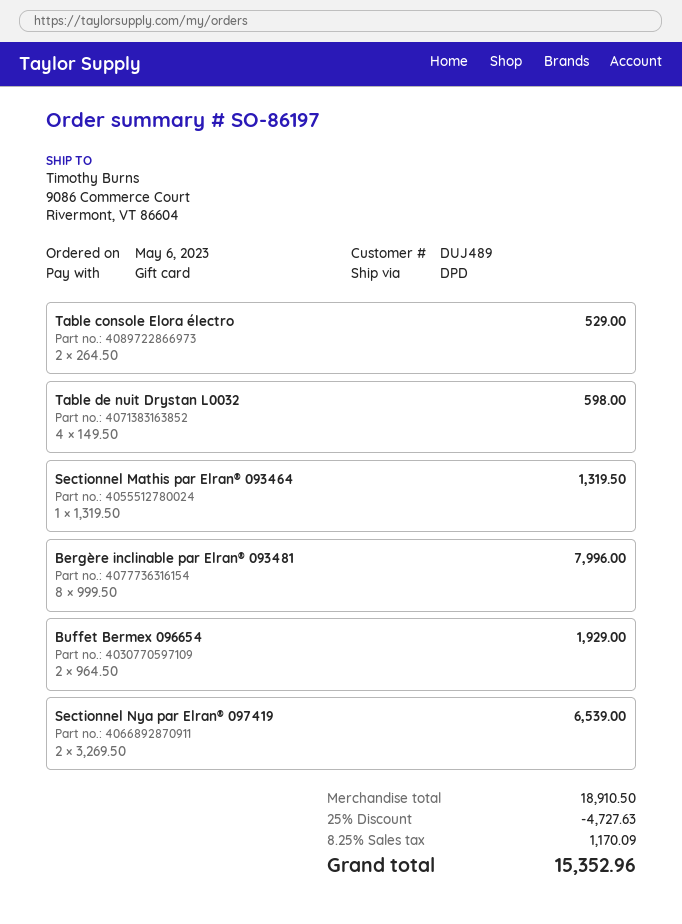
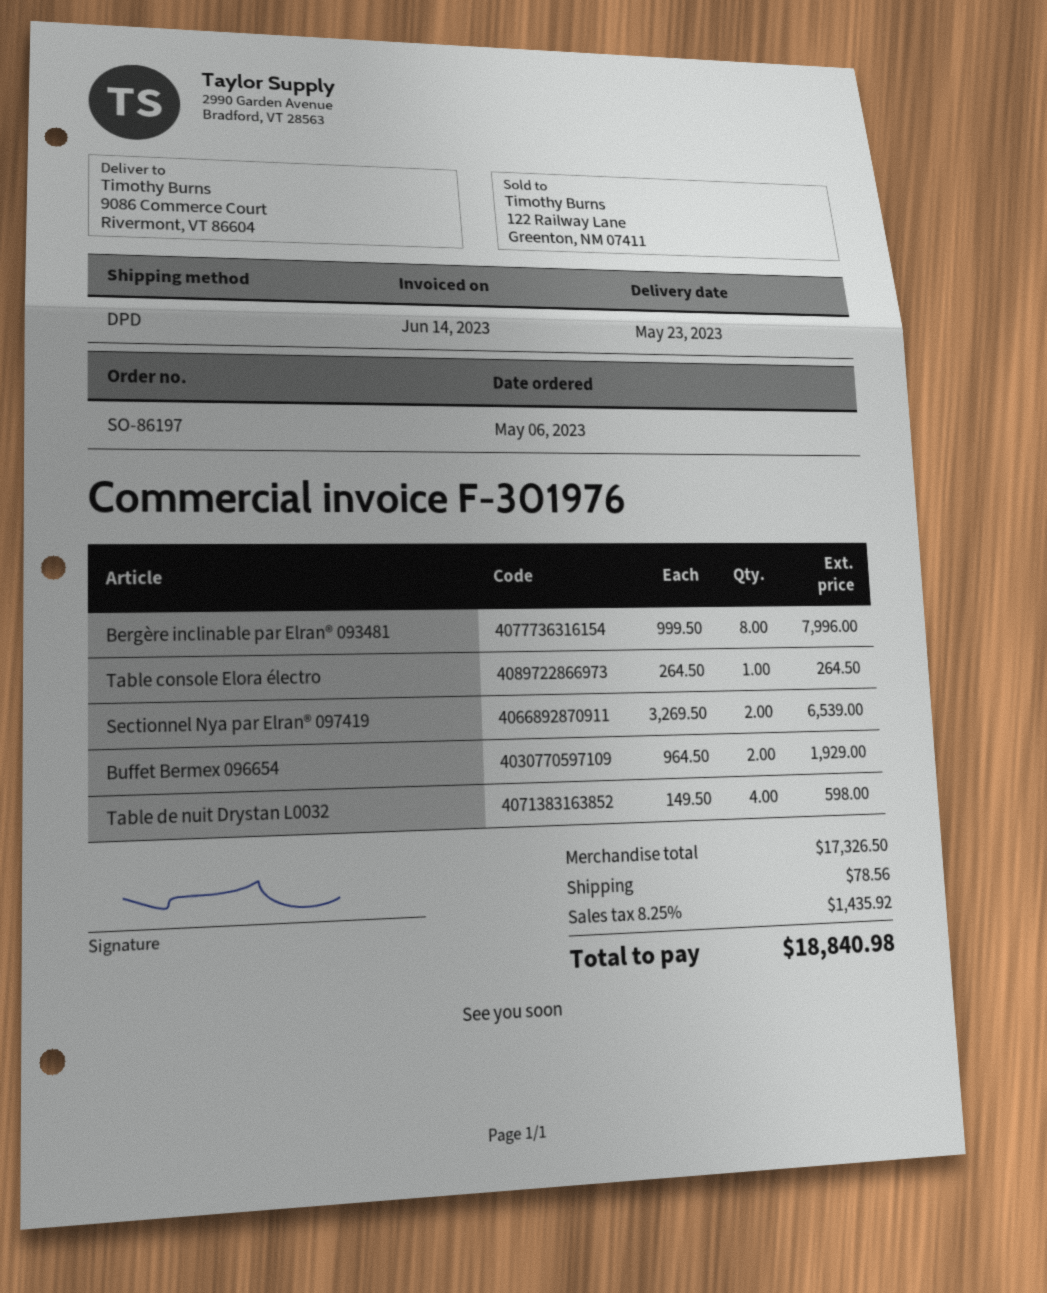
Table console Elora électro: 2 x 264.50 = 529.00 -> 1 x 264.50 = 264.50
Sectionnel Mathis par Elran® 093464: 1 x 1319.50 = 1319.50 -> none
subtotal: 18910.50 -> 17326.50
discount: 25% = 4727.63 -> none
shipping: none -> 78.56
tax: 8.25% = 1170.09 -> 8.25% = 1435.92
total: 15352.96 -> 18840.98

